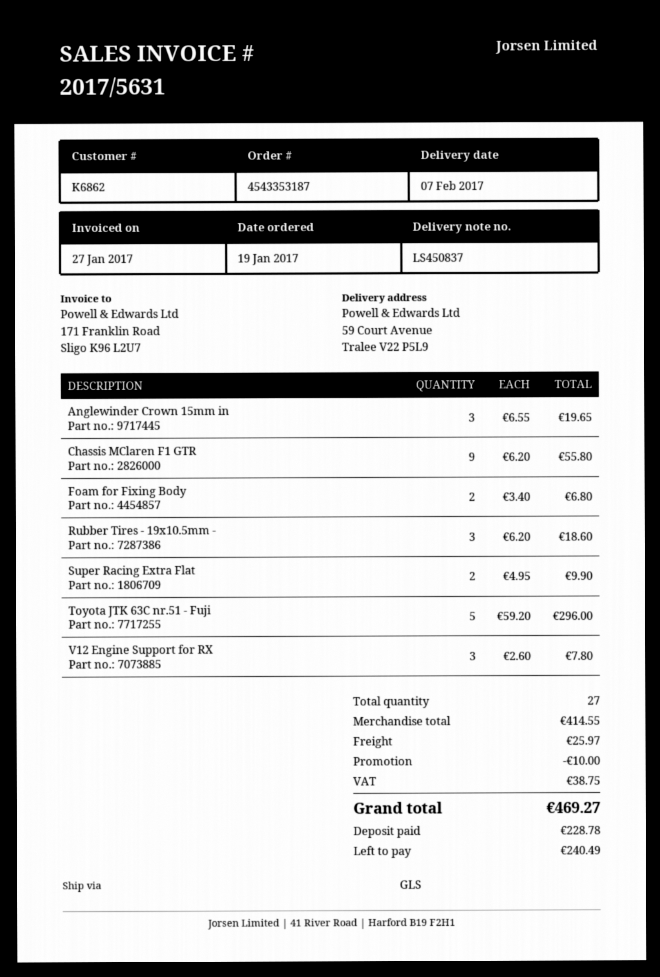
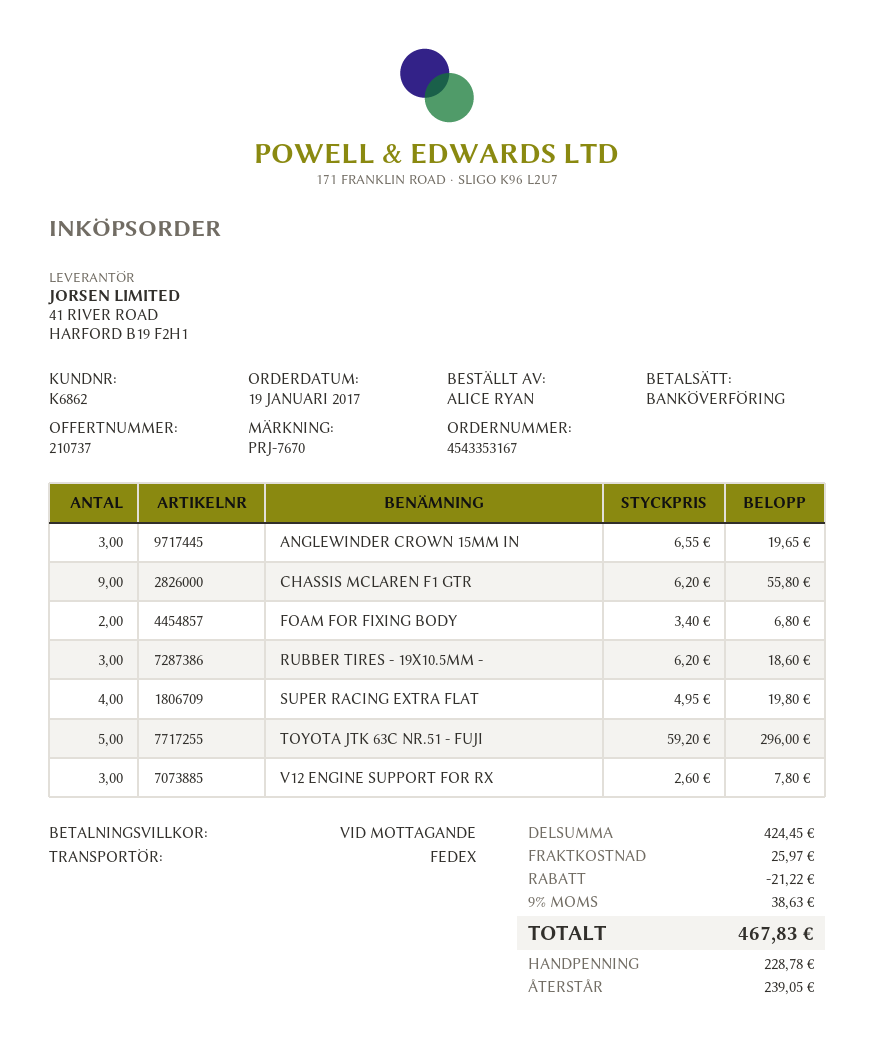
order number: 4543353187 -> 4543353167
shipping method: GLS -> FedEx
Super Racing Extra Flat: 2 x 4.95 = 9.90 -> 4 x 4.95 = 19.80
subtotal: 414.55 -> 424.45
discount: 10.00 -> 21.22
tax: 38.75 -> 38.63
total: 469.27 -> 467.83
balance: 240.49 -> 239.05

